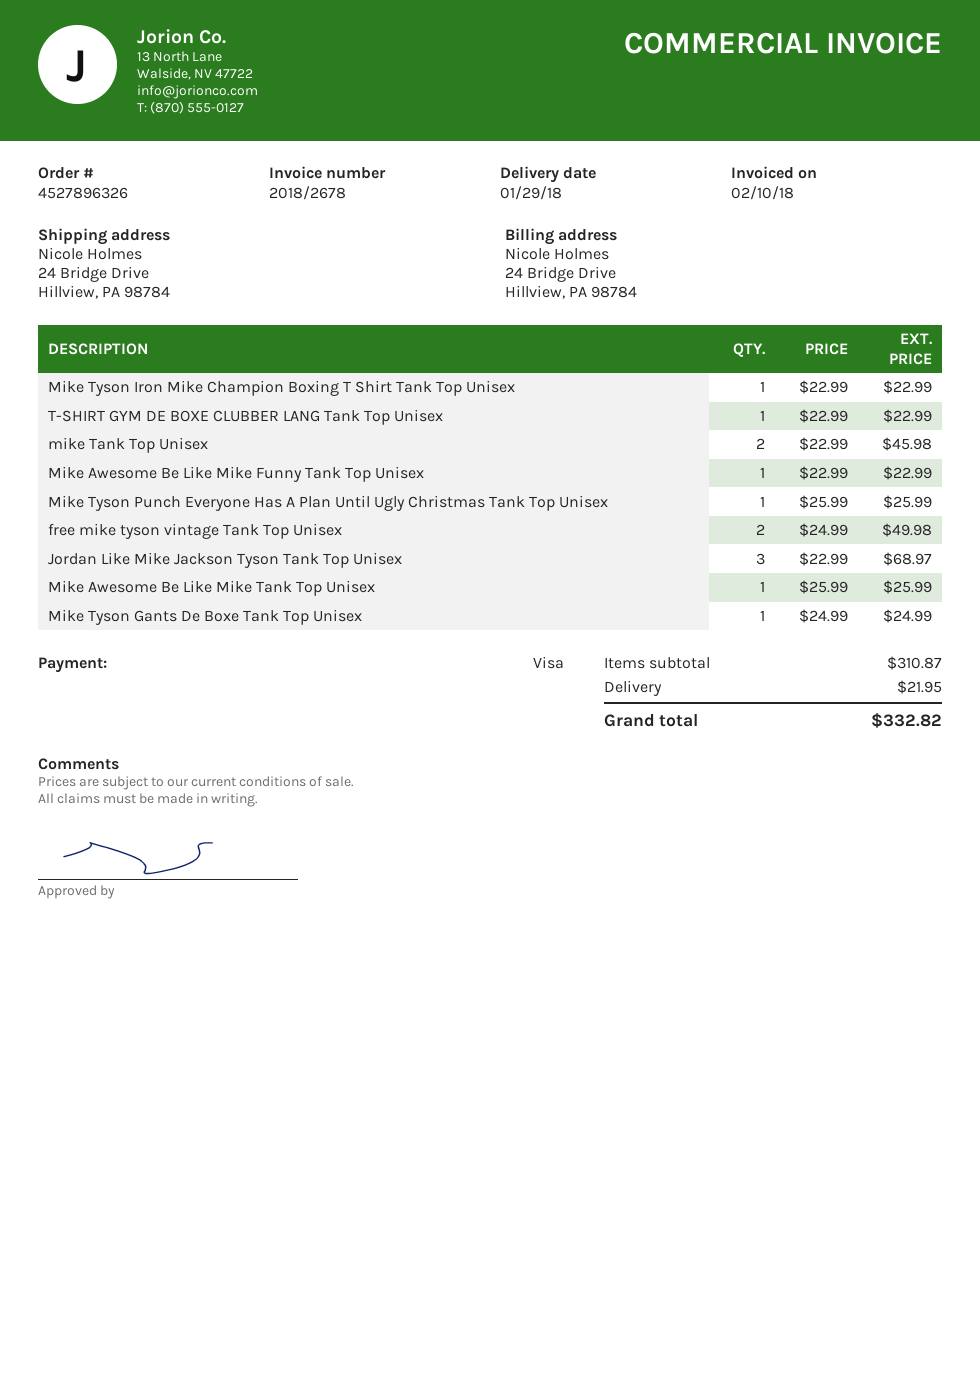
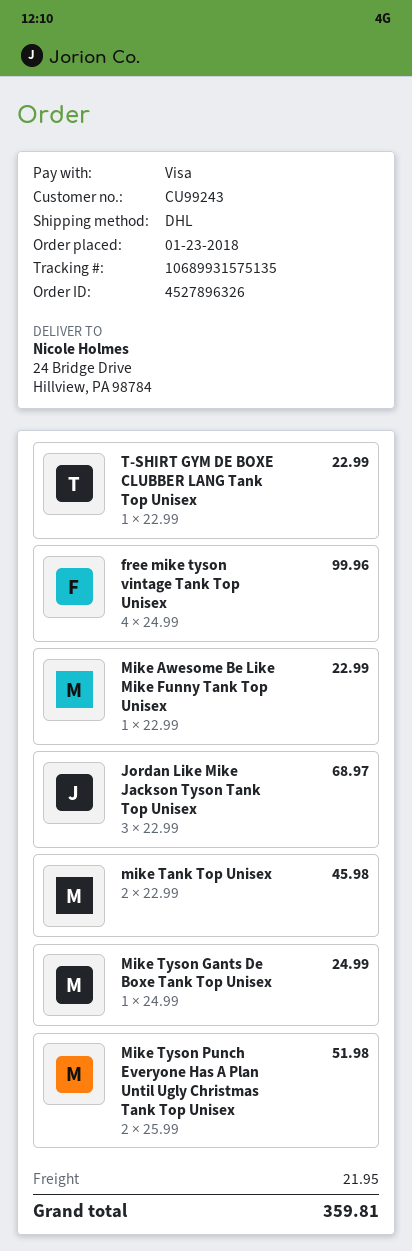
Mike Tyson Iron Mike Champion Boxing T Shirt Tank Top Unisex: 1 x 22.99 = 22.99 -> none
Mike Tyson Punch Everyone Has A Plan Until Ugly Christmas Tank Top Unisex: 1 x 25.99 = 25.99 -> 2 x 25.99 = 51.98
free mike tyson vintage Tank Top Unisex: 2 x 24.99 = 49.98 -> 4 x 24.99 = 99.96
Mike Awesome Be Like Mike Tank Top Unisex: 1 x 25.99 = 25.99 -> none
total: 332.82 -> 359.81

